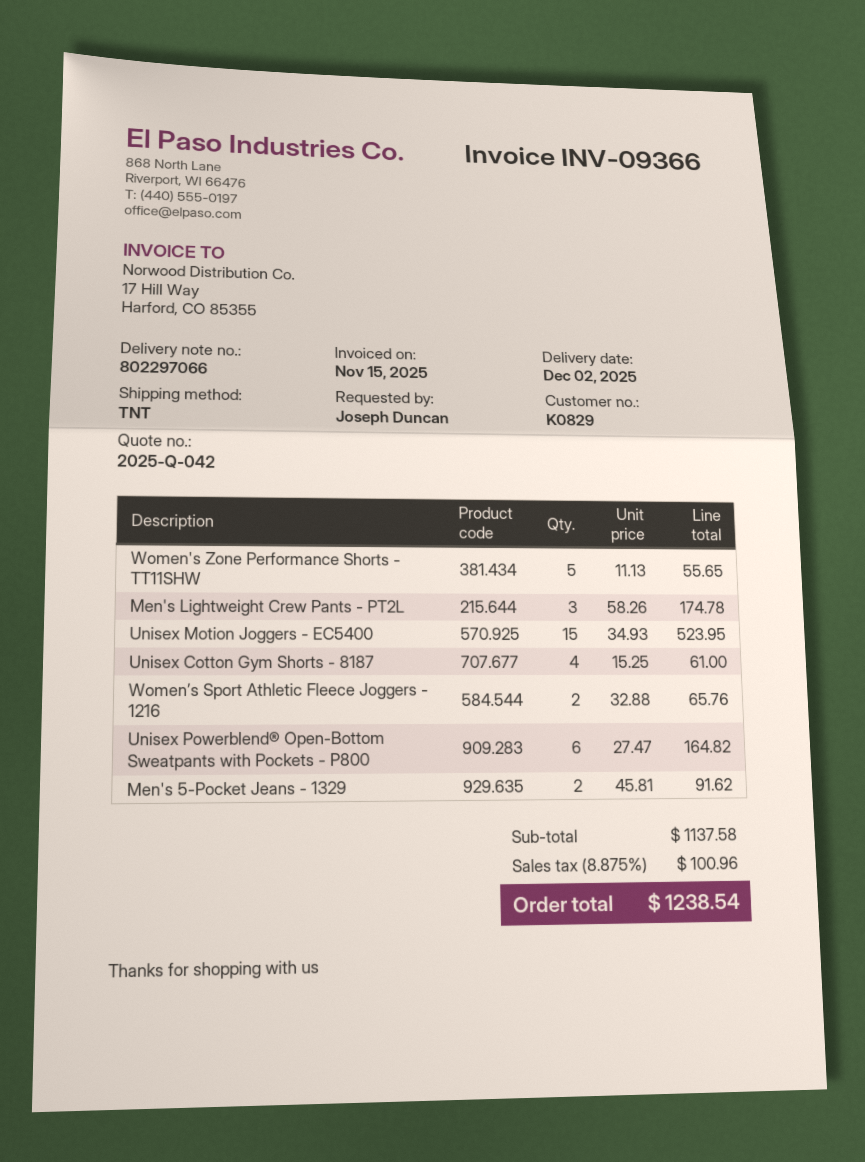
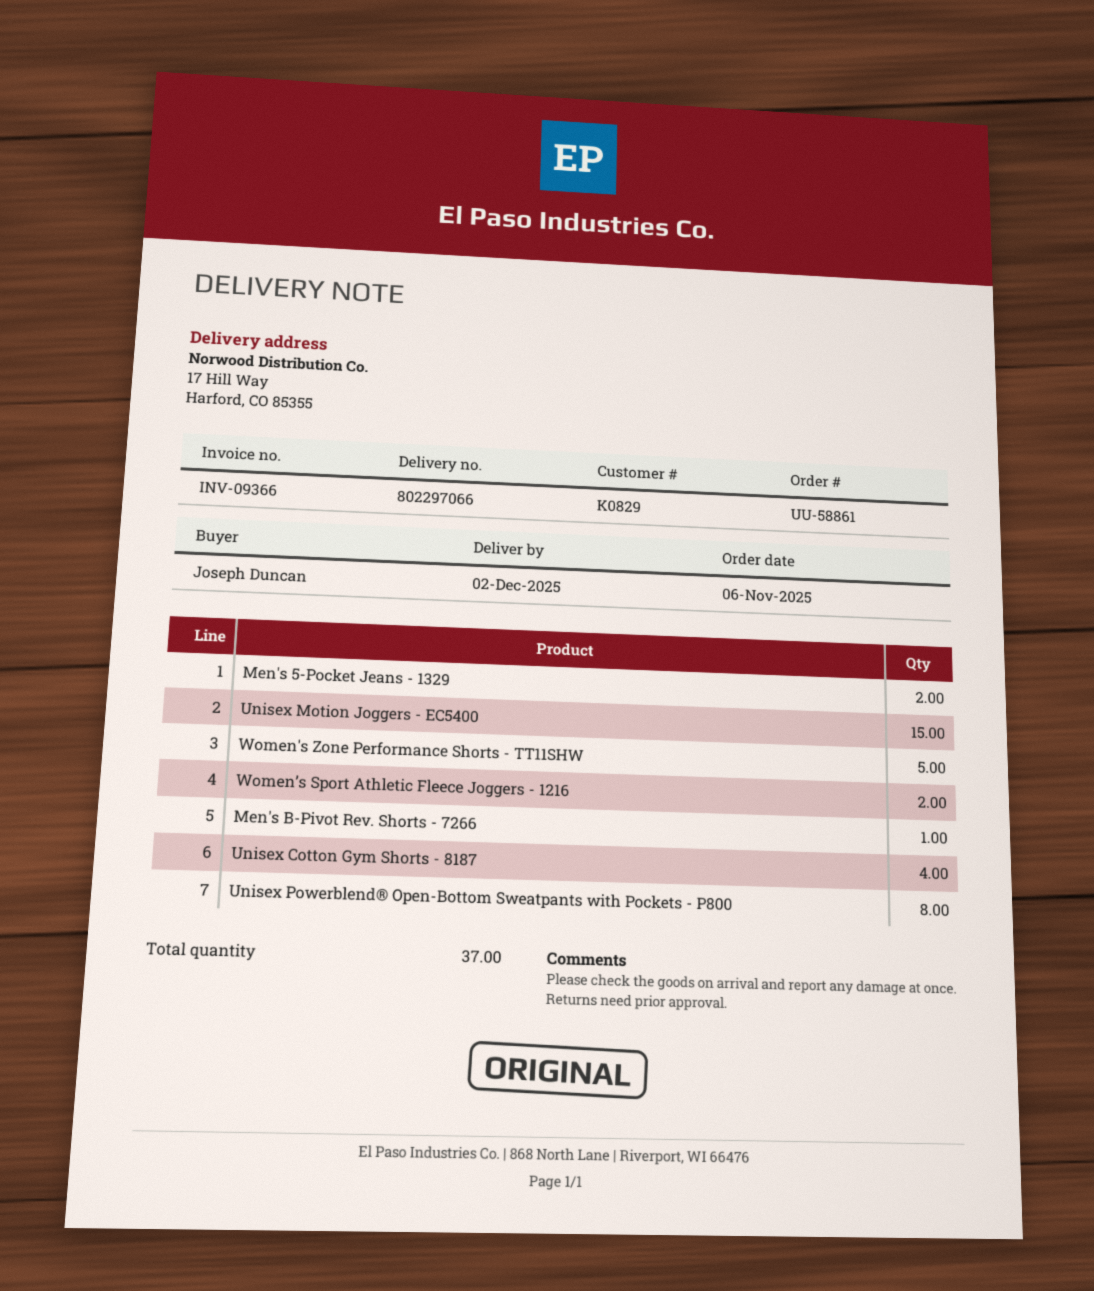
Men's Lightweight Crew Pants - PT2L: 3 -> none
Unisex Powerblend® Open-Bottom Sweatpants with Pockets - P800: 6 -> 8
Men's B-Pivot Rev. Shorts - 7266: none -> 1

